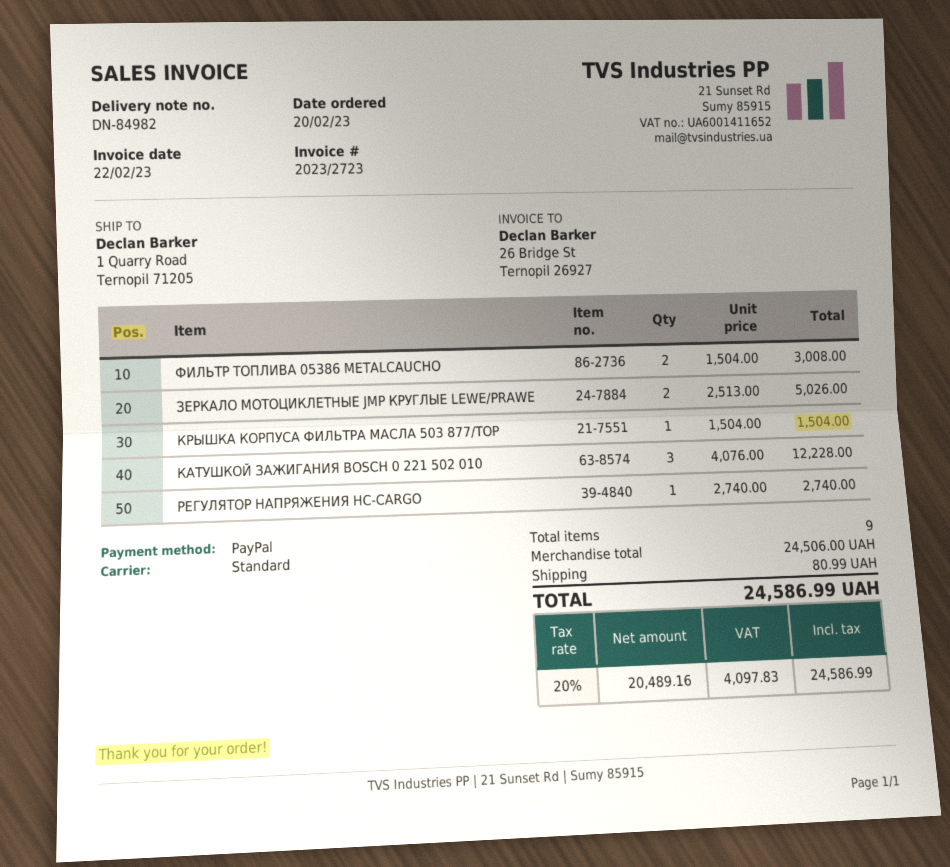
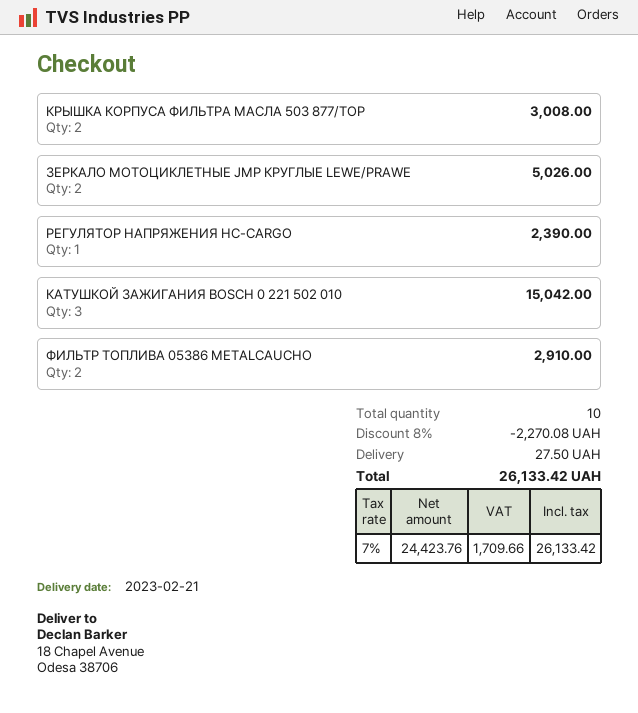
ship to: 1 Quarry Road, Ternopil 71205 -> 18 Chapel Avenue, Odesa 38706
ФИЛЬТР ТОПЛИВА 05386 METALCAUCHO: 2 for 3008.00 -> 2 for 2910.00
КРЫШКА КОРПУСА ФИЛЬТРА МАСЛА 503 877/TOP: 1 for 1504.00 -> 2 for 3008.00
КАТУШКОЙ ЗАЖИГАНИЯ BOSCH 0 221 502 010: 3 for 12228.00 -> 3 for 15042.00
РЕГУЛЯТОР НАПРЯЖЕНИЯ HC-CARGO: 1 for 2740.00 -> 1 for 2390.00
total quantity: 9 -> 10
discount: none -> 8% = 2270.08
shipping: 80.99 -> 27.50
net: 20489.16 -> 24423.76
tax: 20% = 4097.83 -> 7% = 1709.66
total: 24586.99 -> 26133.42

